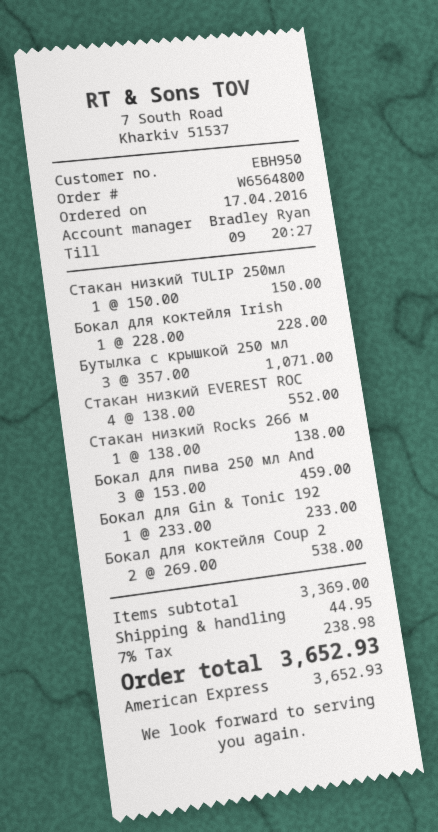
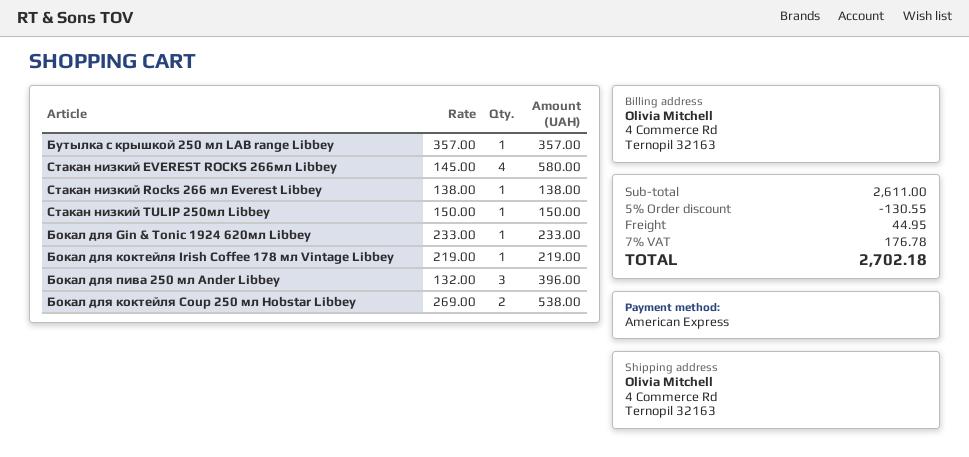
Бокал для коктейля Irish: 1 x 228.00 = 228.00 -> 1 x 219.00 = 219.00
Бутылка с крышкой 250 мл: 3 x 357.00 = 1071.00 -> 1 x 357.00 = 357.00
Стакан низкий EVEREST ROC: 4 x 138.00 = 552.00 -> 4 x 145.00 = 580.00
Бокал для пива 250 мл And: 3 x 153.00 = 459.00 -> 3 x 132.00 = 396.00
subtotal: 3369.00 -> 2611.00
discount: none -> 5% = 130.55
tax: 7% = 238.98 -> 7% = 176.78
total: 3652.93 -> 2702.18

